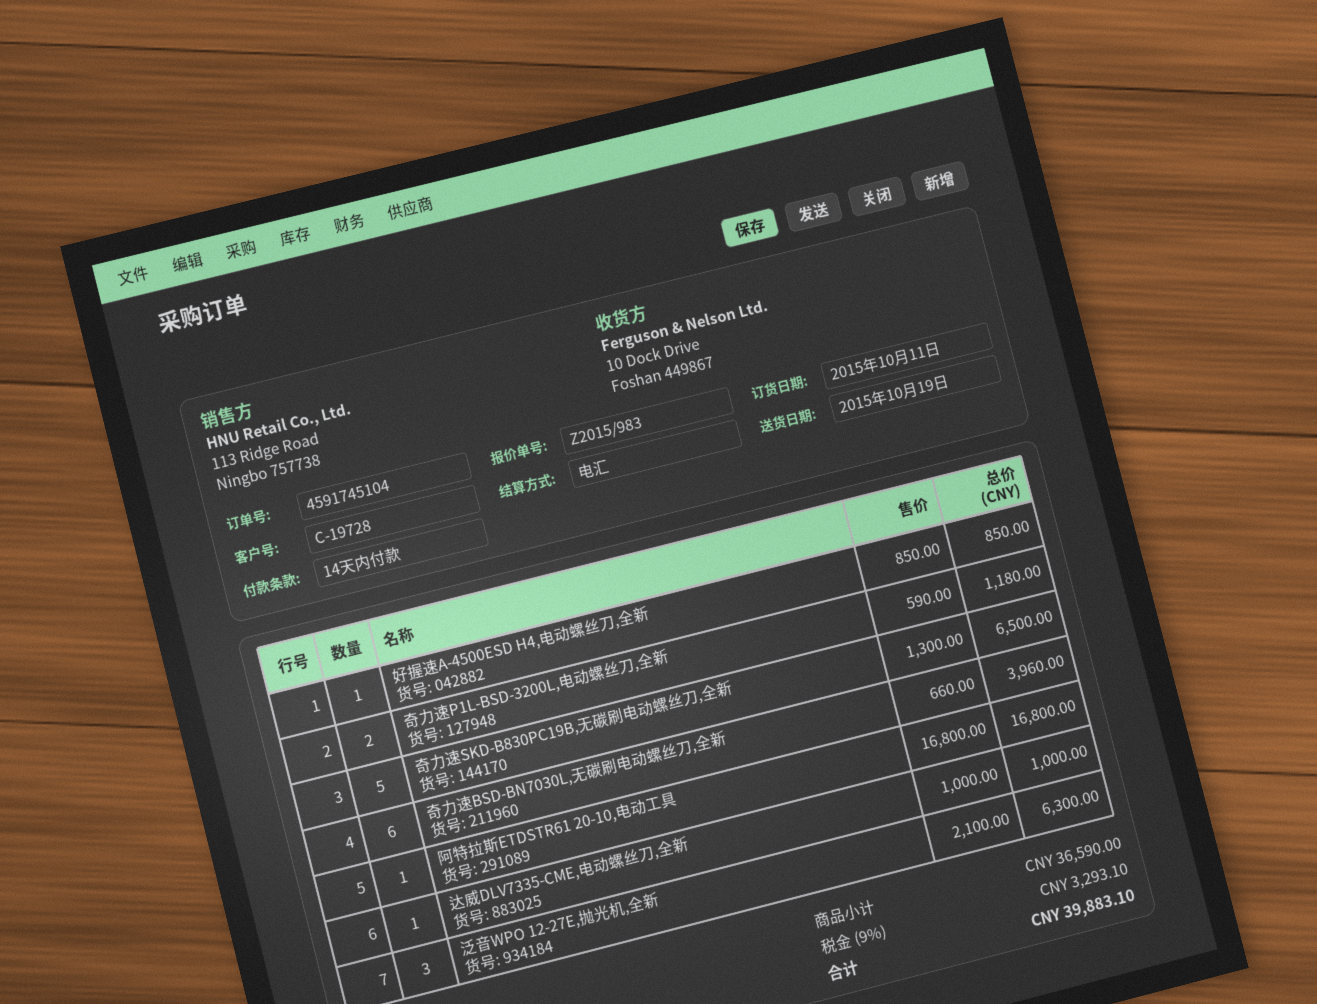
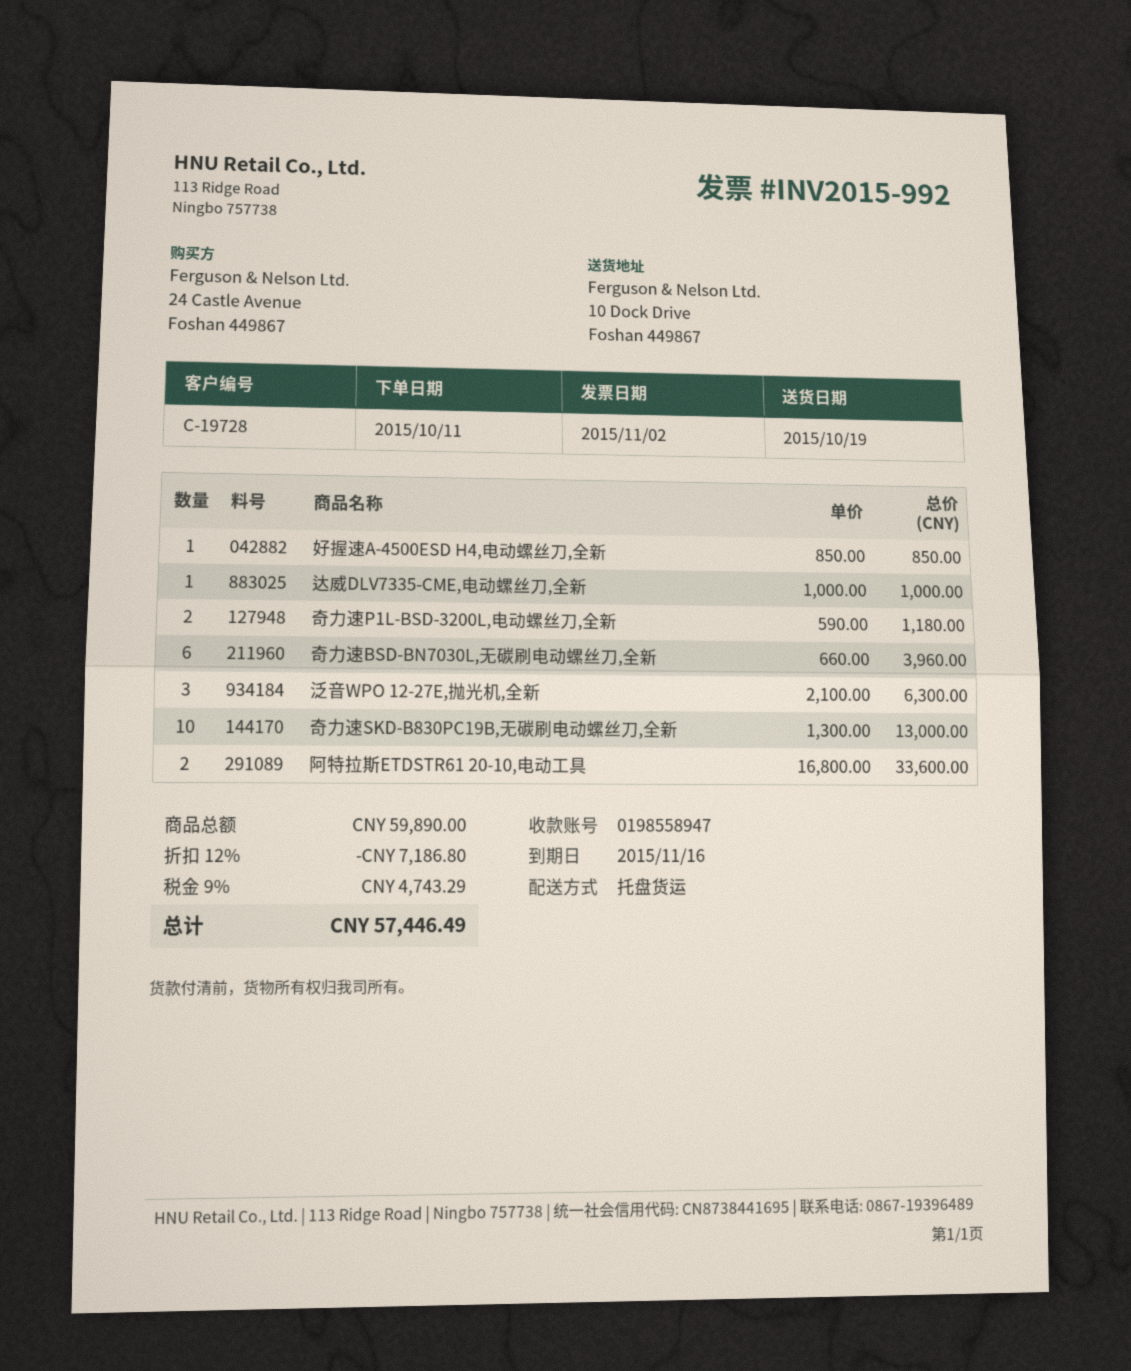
奇力速SKD-B830PC19B,无碳刷电动螺丝刀,全新: 5 x 1300.00 = 6500.00 -> 10 x 1300.00 = 13000.00
阿特拉斯ETDSTR61 20-10,电动工具: 1 x 16800.00 = 16800.00 -> 2 x 16800.00 = 33600.00
subtotal: 36590.00 -> 59890.00
discount: none -> 12% = 7186.80
tax: 9% = 3293.10 -> 9% = 4743.29
total: 39883.10 -> 57446.49

